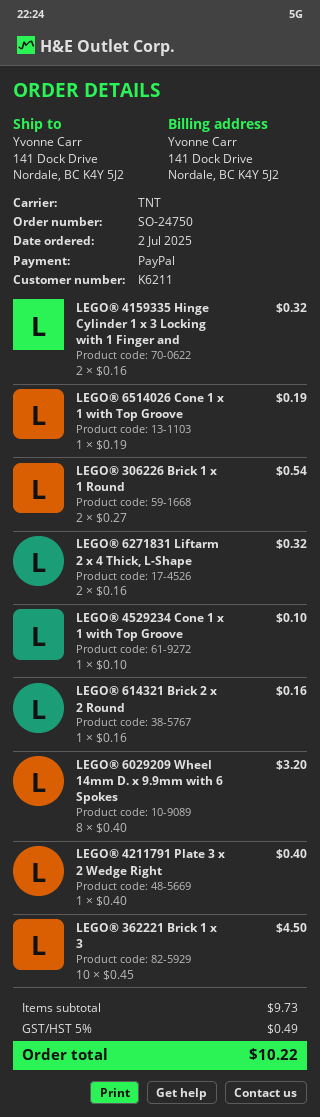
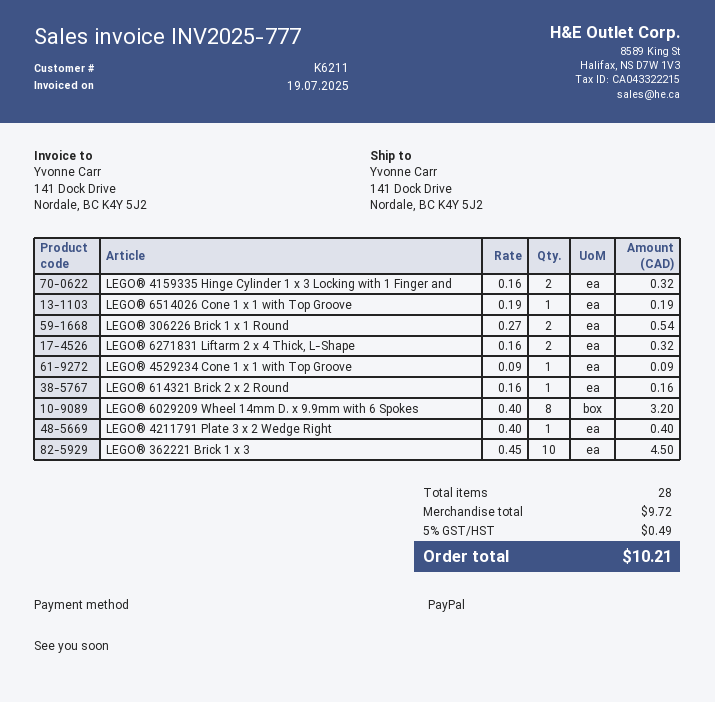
LEGO® 4529234 Cone 1 x 1 with Top Groove: 1 x 0.10 = 0.10 -> 1 x 0.09 = 0.09
subtotal: 9.73 -> 9.72
total: 10.22 -> 10.21

